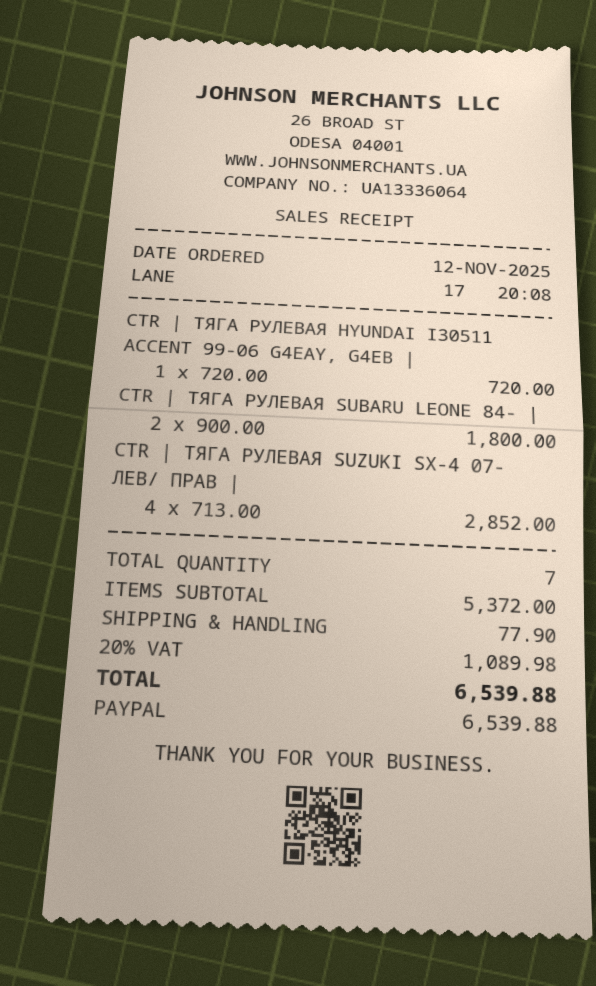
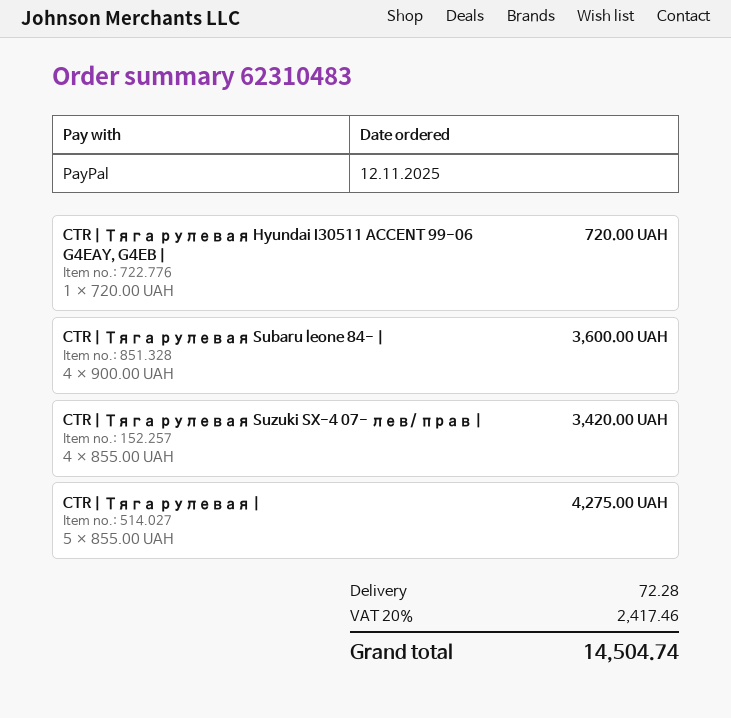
CTR | ТЯГА РУЛЕВАЯ SUBARU LEONE 84- |: 2 x 900.00 = 1800.00 -> 4 x 900.00 = 3600.00
CTR | ТЯГА РУЛЕВАЯ SUZUKI SX-4 07- ЛЕВ/ ПРАВ |: 4 x 713.00 = 2852.00 -> 4 x 855.00 = 3420.00
CTR | Тяга рулевая |: none -> 5 x 855.00 = 4275.00
shipping: 77.90 -> 72.28
tax: 20% = 1089.98 -> 20% = 2417.46
total: 6539.88 -> 14504.74

